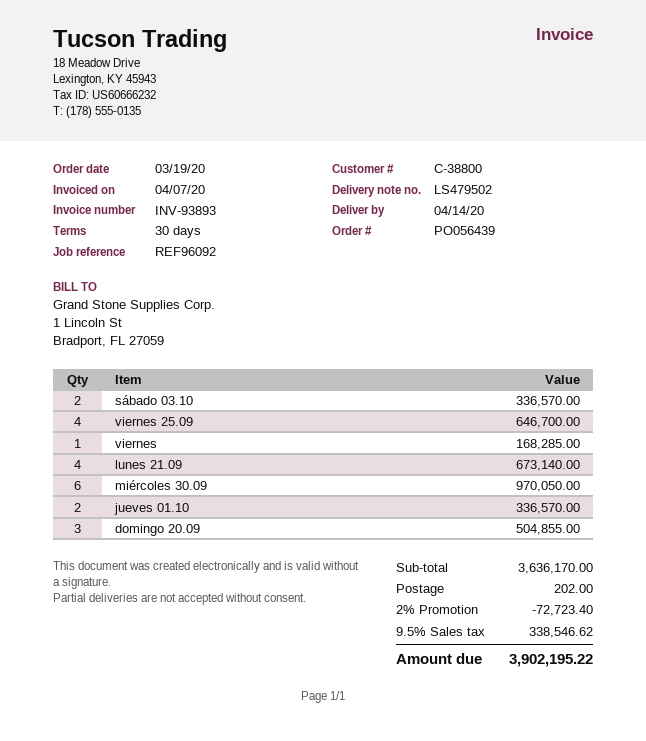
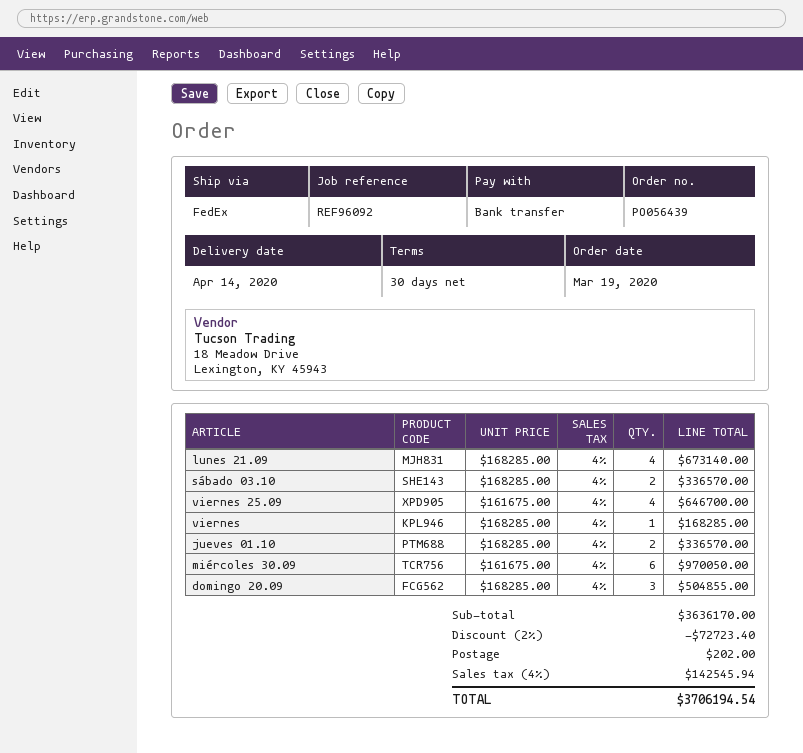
tax: 9.5% = 338546.62 -> 4% = 142545.94
total: 3902195.22 -> 3706194.54

